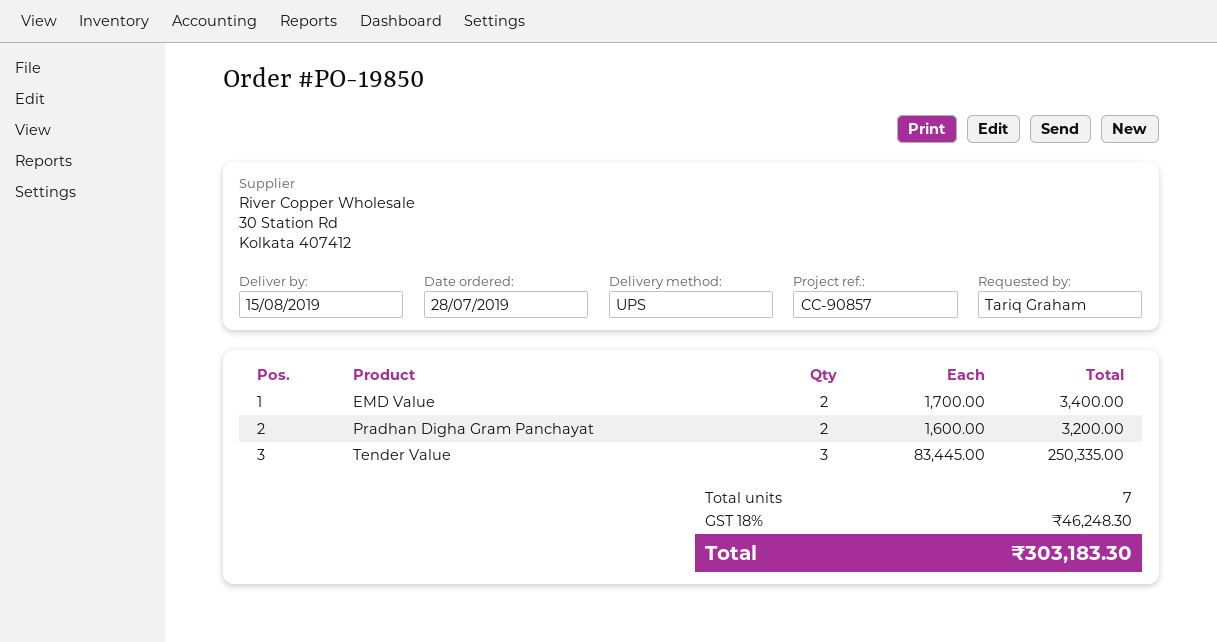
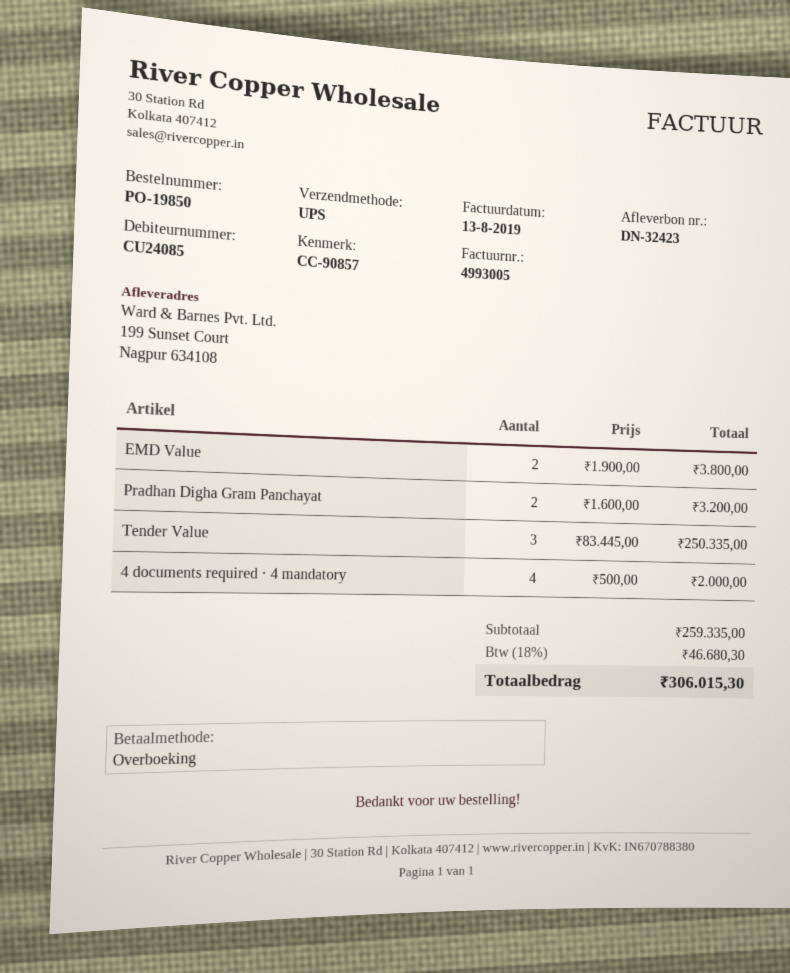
EMD Value: 2 x 1700.00 = 3400.00 -> 2 x 1900.00 = 3800.00
4 documents required · 4 mandatory: none -> 4 x 500.00 = 2000.00
tax: 18% = 46248.30 -> 18% = 46680.30
total: 303183.30 -> 306015.30

